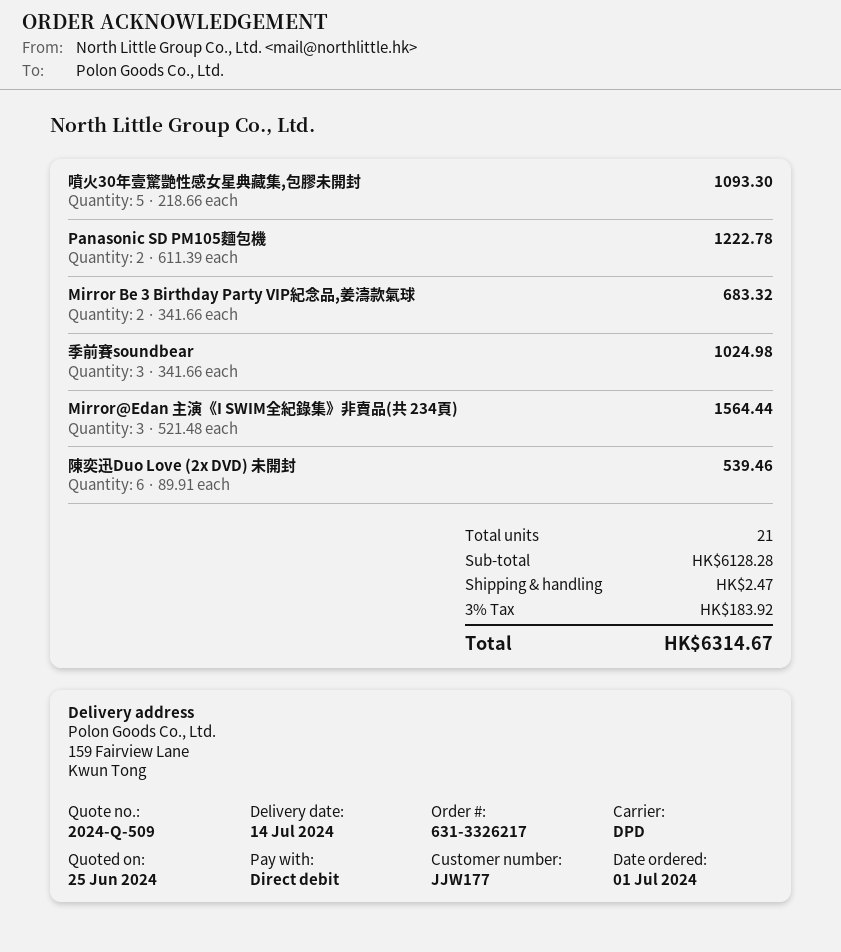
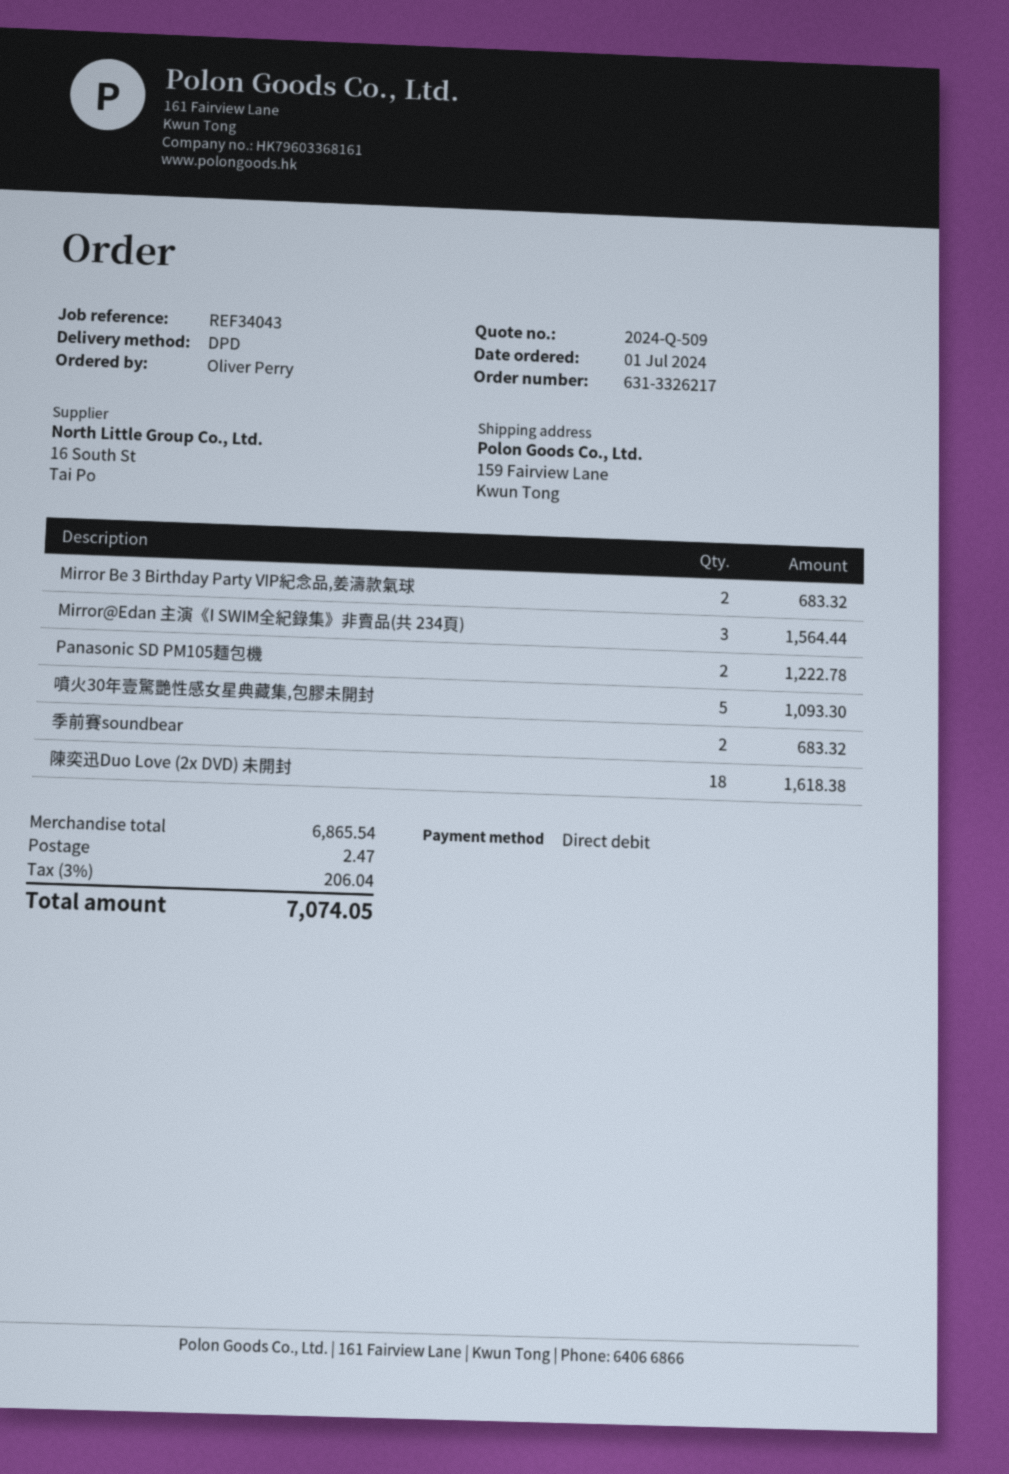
季前賽soundbear: 3 for 1024.98 -> 2 for 683.32
陳奕迅Duo Love (2x DVD) 未開封: 6 for 539.46 -> 18 for 1618.38
subtotal: 6128.28 -> 6865.54
tax: 3% = 183.92 -> 3% = 206.04
total: 6314.67 -> 7074.05

